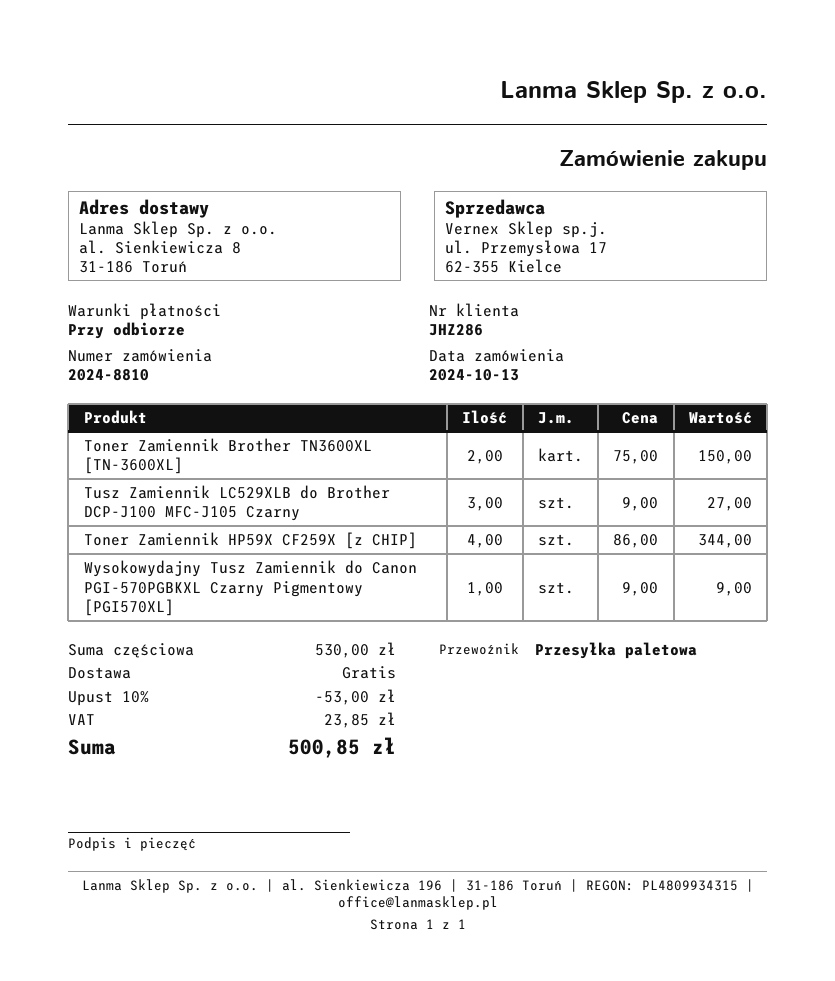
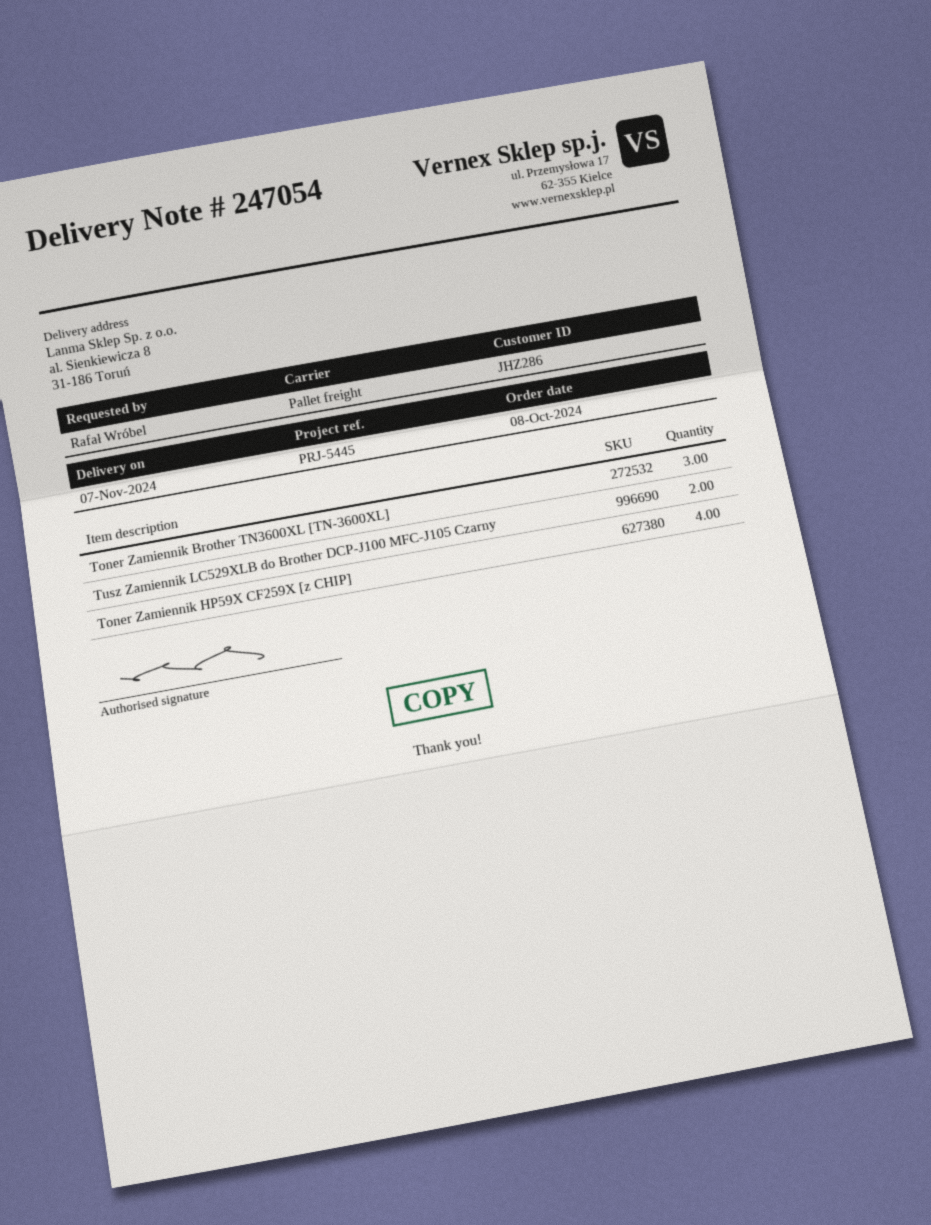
order date: 2024-10-13 -> 2024-10-08
Toner Zamiennik Brother TN3600XL [TN-3600XL]: 2 -> 3
Tusz Zamiennik LC529XLB do Brother DCP-J100 MFC-J105 Czarny: 3 -> 2
Wysokowydajny Tusz Zamiennik do Canon PGI-570PGBKXL Czarny Pigmentowy [PGI570XL]: 1 -> none

